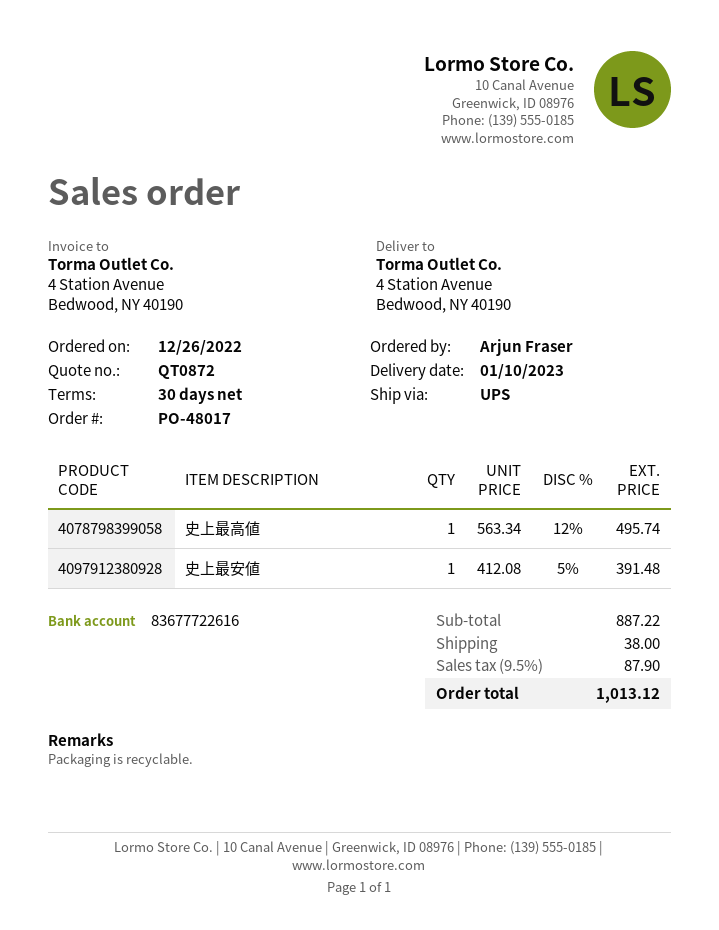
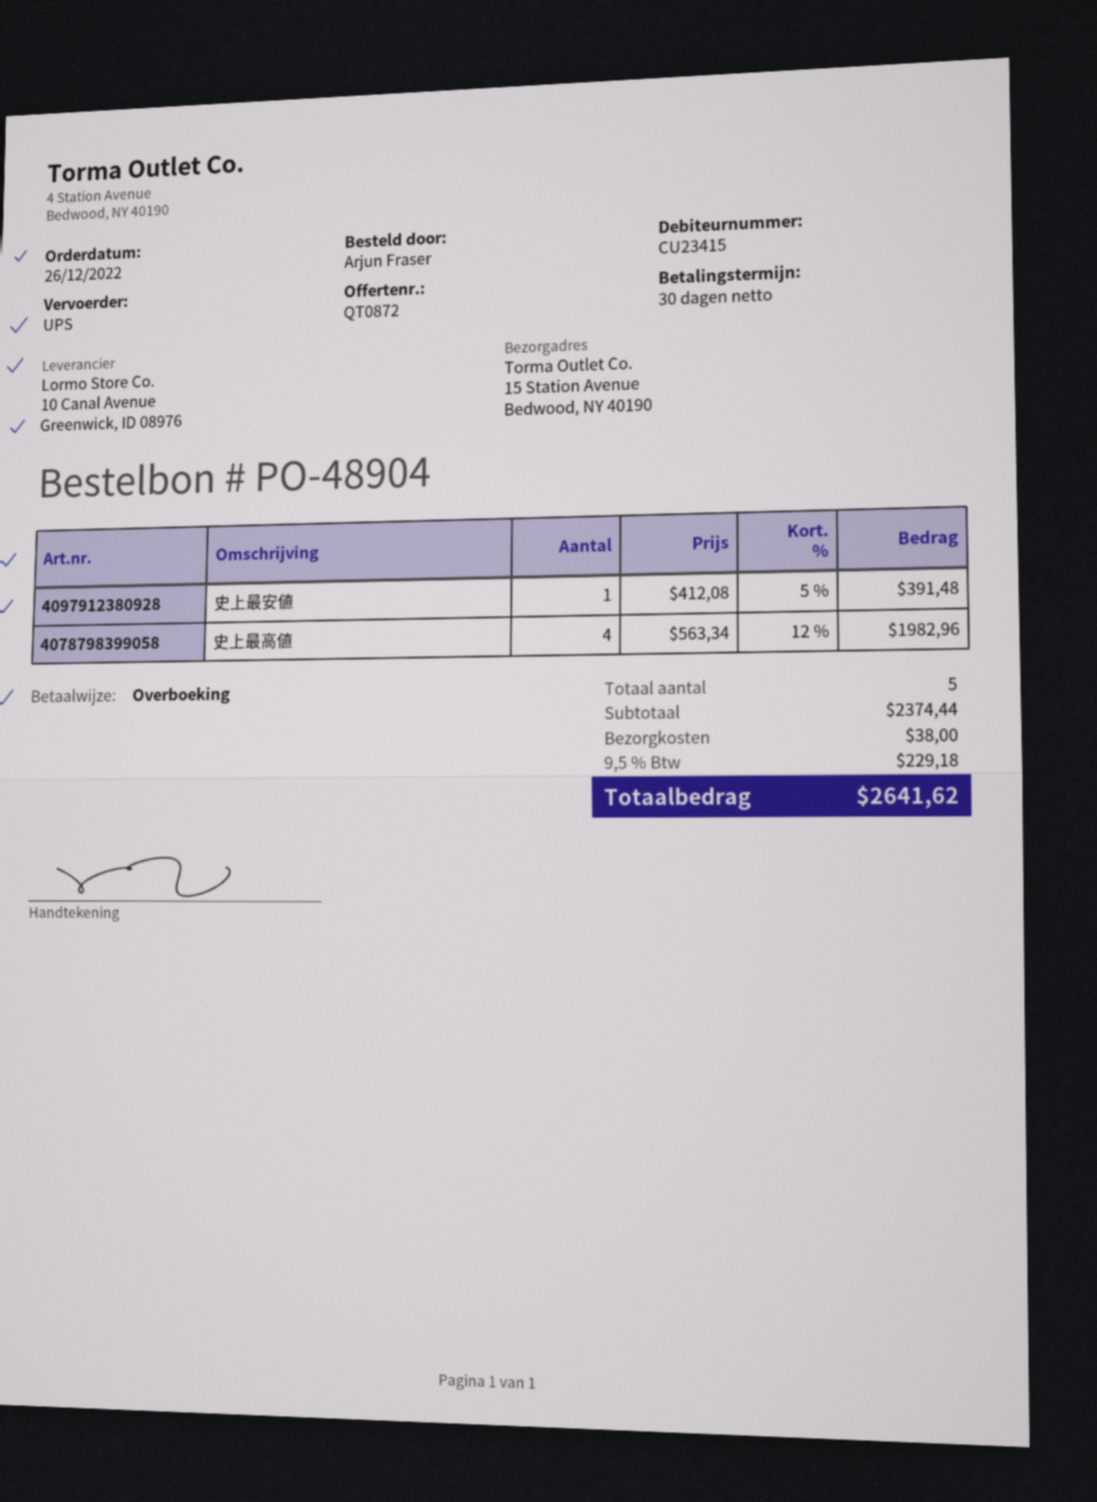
order number: PO-48017 -> PO-48904
ship to: 4 Station Avenue, Bedwood, NY 40190 -> 15 Station Avenue, Bedwood, NY 40190
史上最高値: 1 x 563.34 - 12% = 495.74 -> 4 x 563.34 - 12% = 1982.96
subtotal: 887.22 -> 2374.44
tax: 9.5% = 87.90 -> 9.5% = 229.18
total: 1013.12 -> 2641.62

